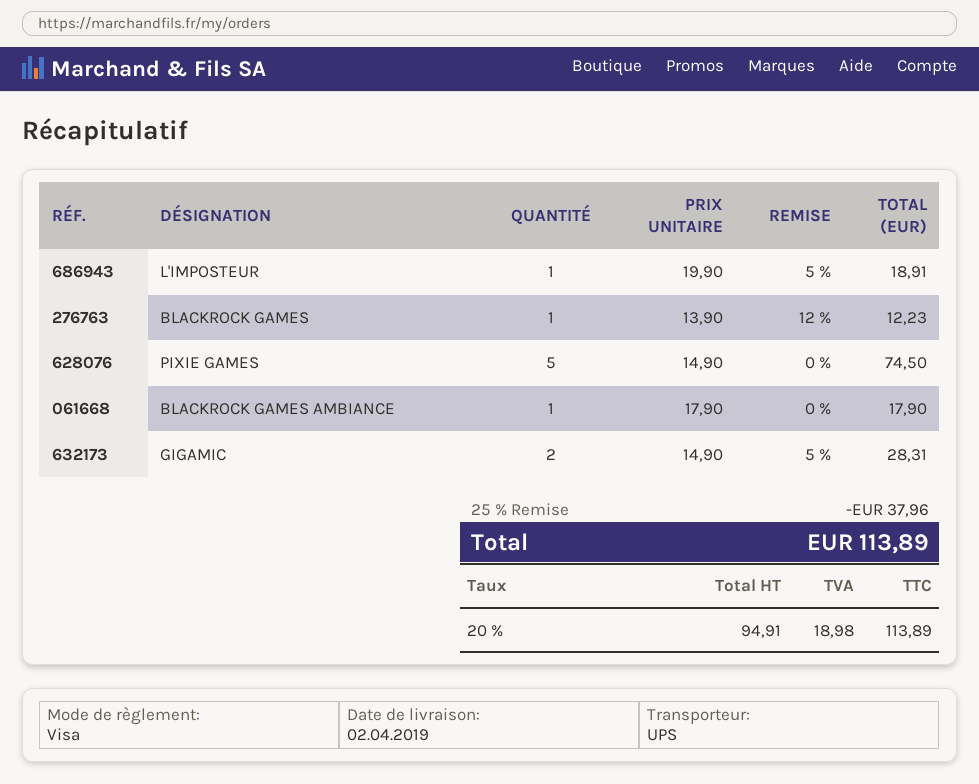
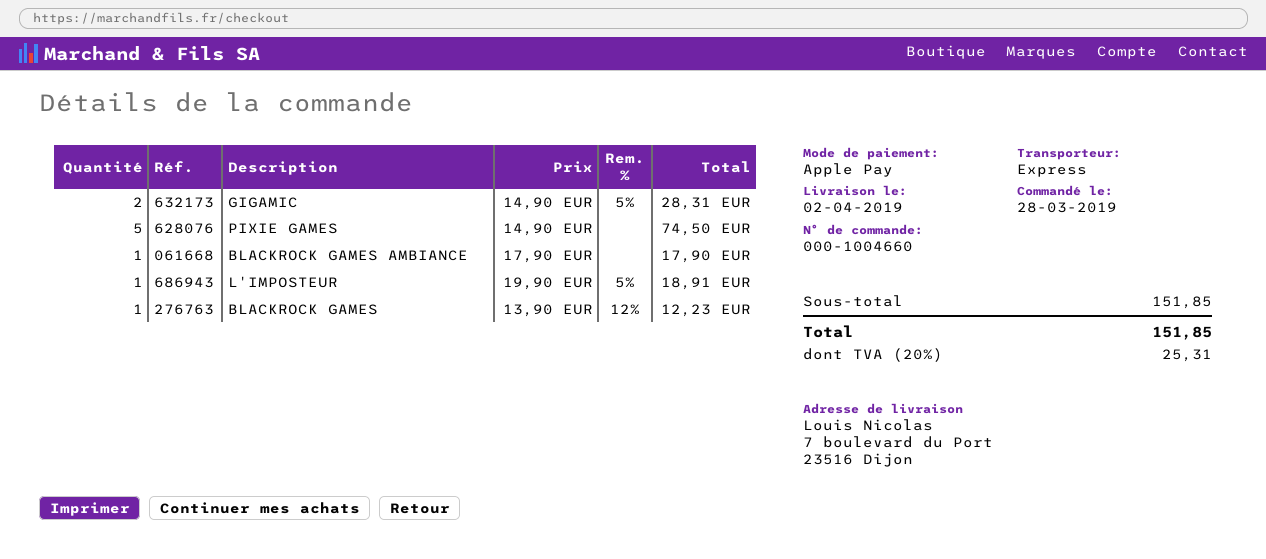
payment method: Visa -> Apple Pay
shipping method: UPS -> express
discount: 25% = 37.96 -> none
tax: 20% = 18.98 -> 20% = 25.31
total: 113.89 -> 151.85

